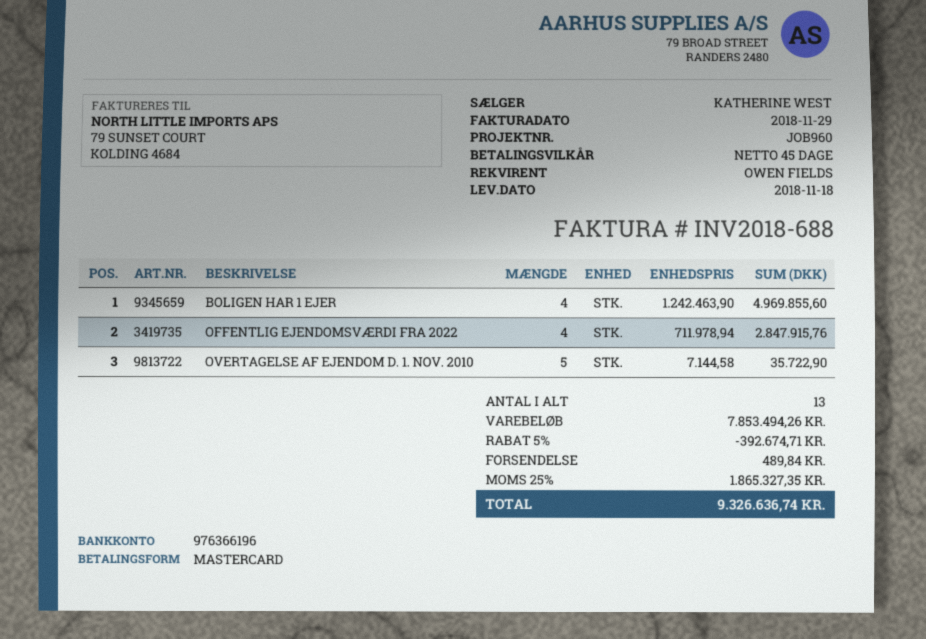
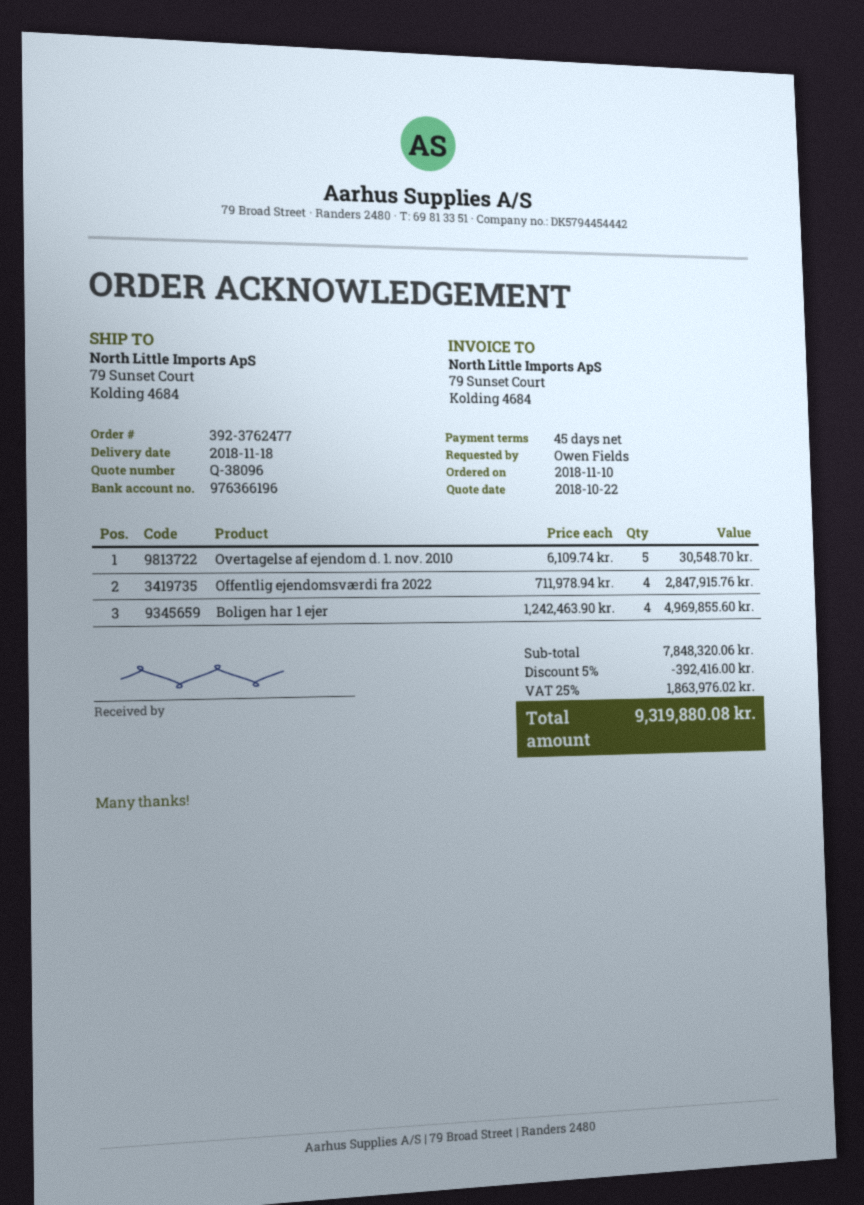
OVERTAGELSE AF EJENDOM D. 1. NOV. 2010: 5 x 7144.58 = 35722.90 -> 5 x 6109.74 = 30548.70
subtotal: 7853494.26 -> 7848320.06
discount: 5% = 392674.71 -> 5% = 392416.00
shipping: 489.84 -> none
tax: 25% = 1865327.35 -> 25% = 1863976.02
total: 9326636.74 -> 9319880.08

